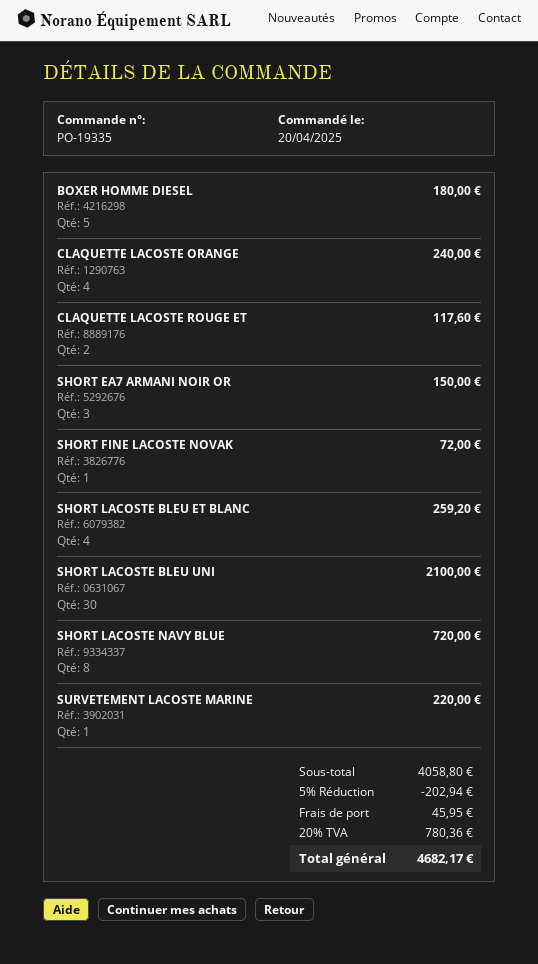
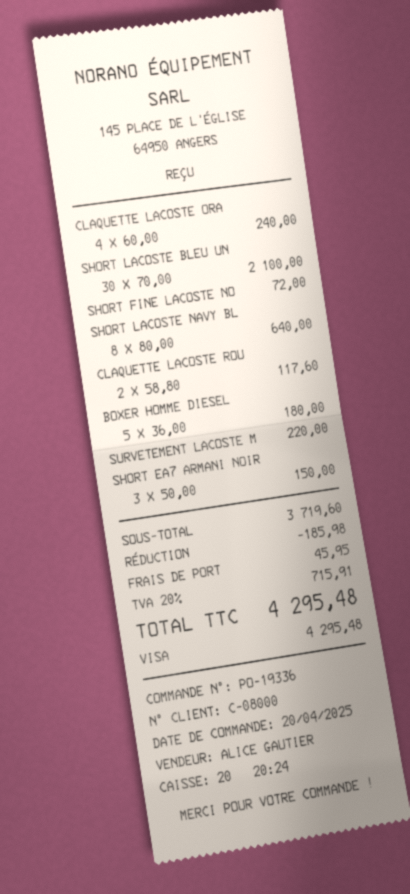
order number: PO-19335 -> PO-19336
SHORT LACOSTE BLEU ET BLANC: 4 for 259.20 -> none
SHORT LACOSTE NAVY BLUE: 8 for 720.00 -> 8 for 640.00
subtotal: 4058.80 -> 3719.60
discount: 202.94 -> 185.98
tax: 20% = 780.36 -> 20% = 715.91
total: 4682.17 -> 4295.48

